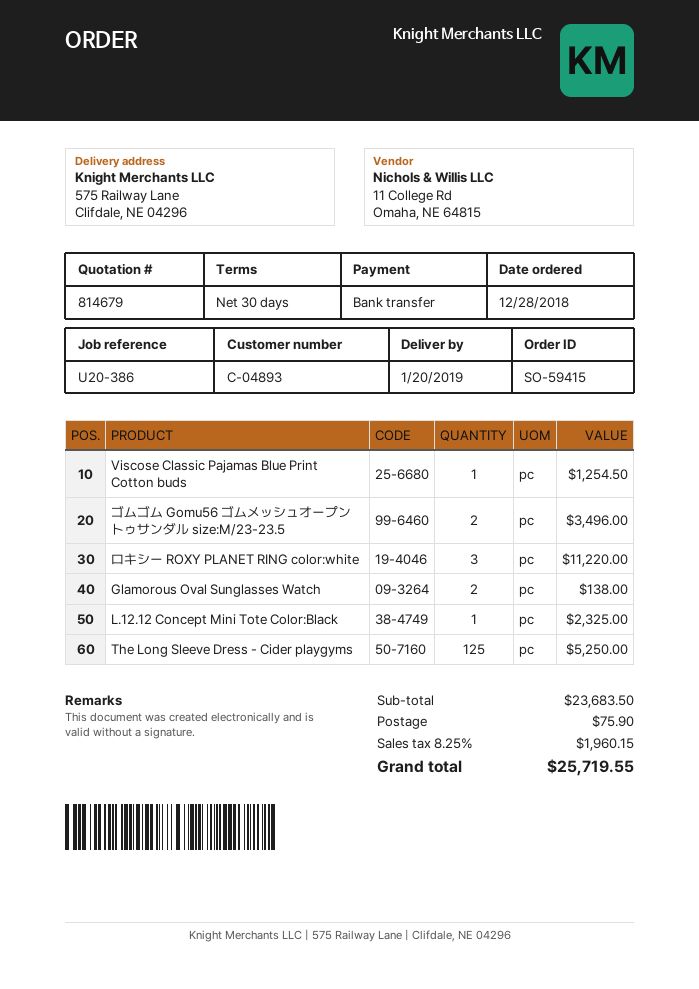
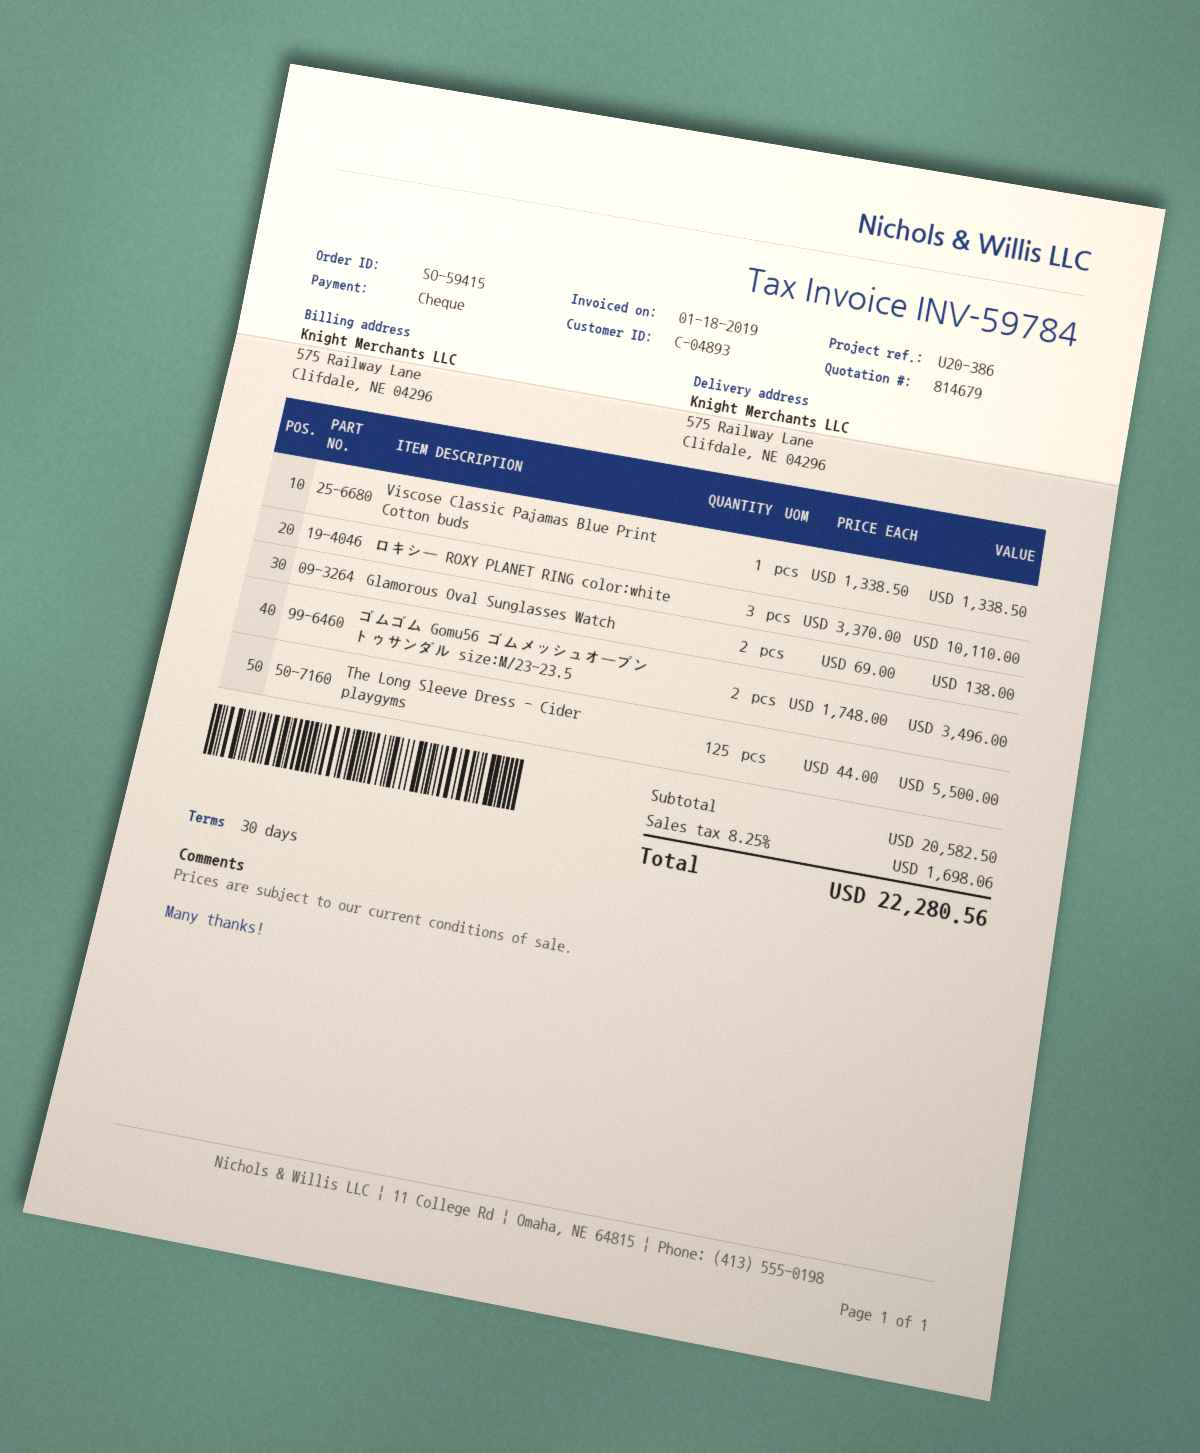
payment method: bank transfer -> cheque
Viscose Classic Pajamas Blue Print Cotton buds: 1 for 1254.50 -> 1 for 1338.50
ロキシー ROXY PLANET RING color:white: 3 for 11220.00 -> 3 for 10110.00
L.12.12 Concept Mini Tote Color:Black: 1 for 2325.00 -> none
The Long Sleeve Dress - Cider playgyms: 125 for 5250.00 -> 125 for 5500.00
subtotal: 23683.50 -> 20582.50
shipping: 75.90 -> none
tax: 8.25% = 1960.15 -> 8.25% = 1698.06
total: 25719.55 -> 22280.56

